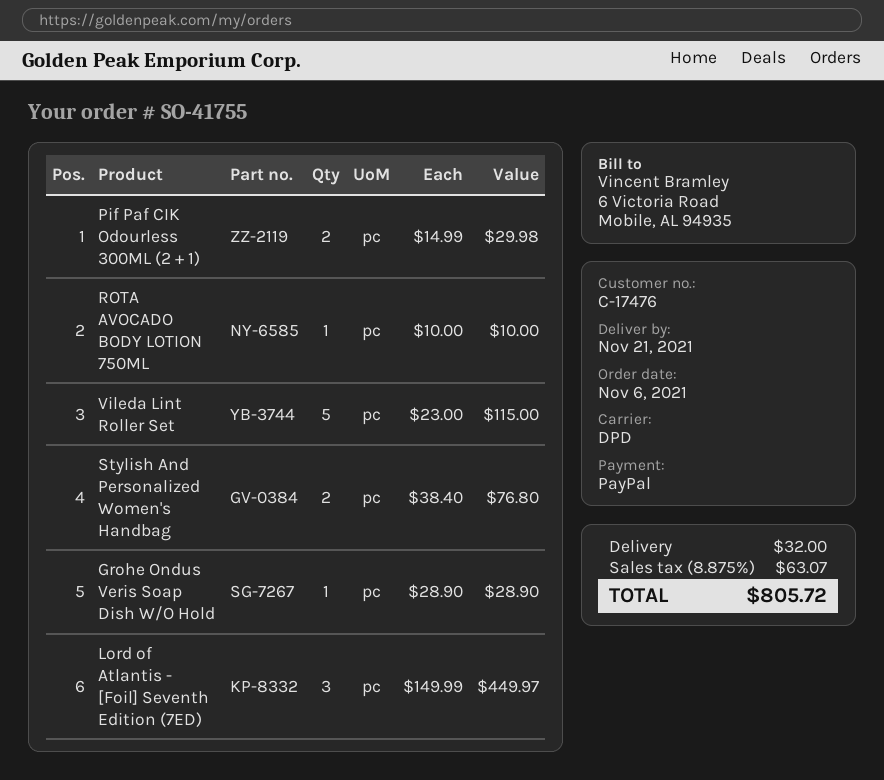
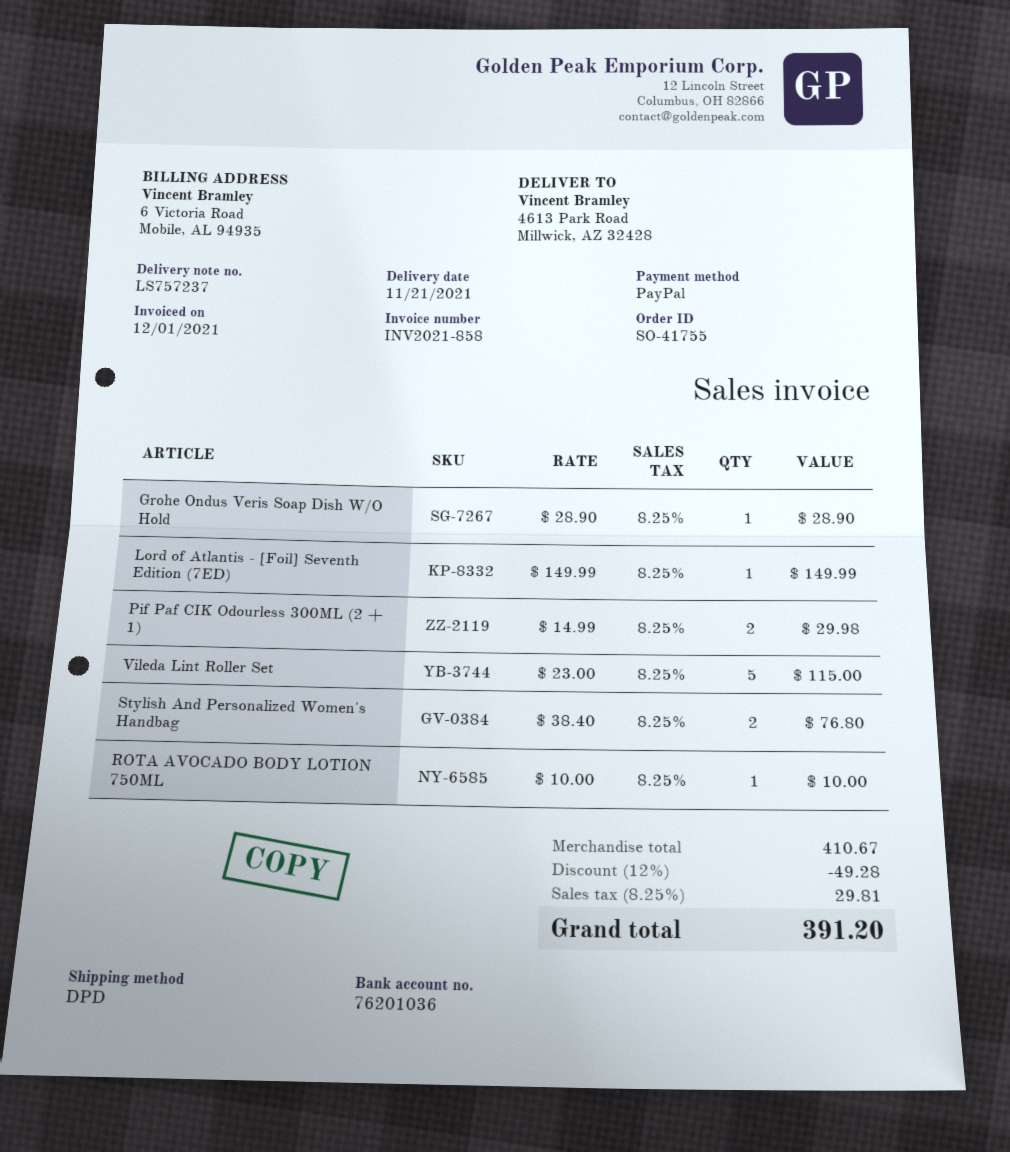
Lord of Atlantis - [Foil] Seventh Edition (7ED): 3 x 149.99 = 449.97 -> 1 x 149.99 = 149.99
discount: none -> 12% = 49.28
shipping: 32.00 -> none
tax: 8.875% = 63.07 -> 8.25% = 29.81
total: 805.72 -> 391.20

